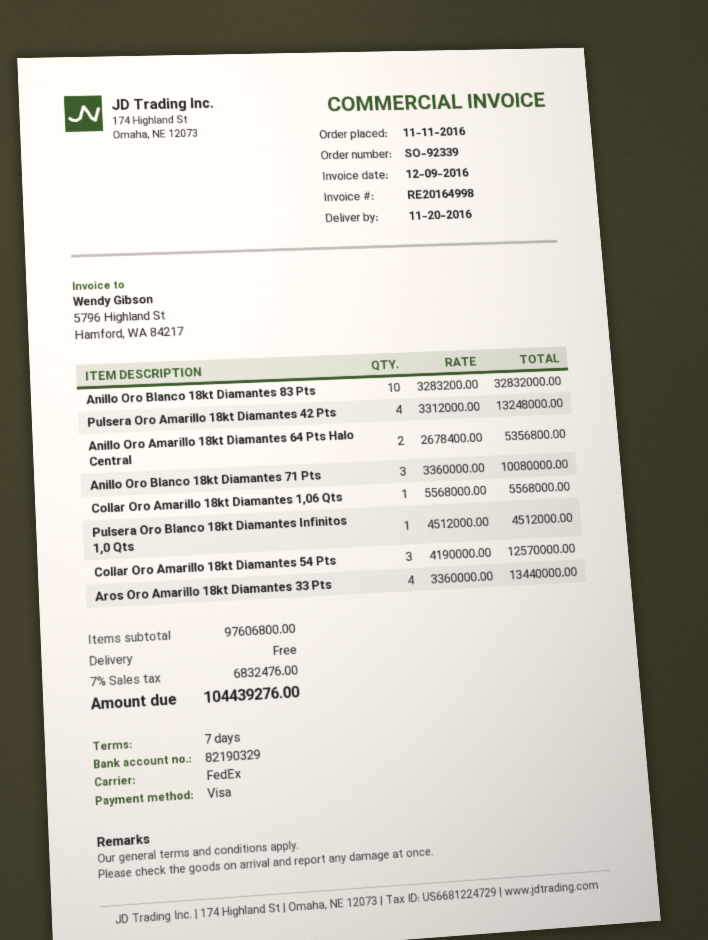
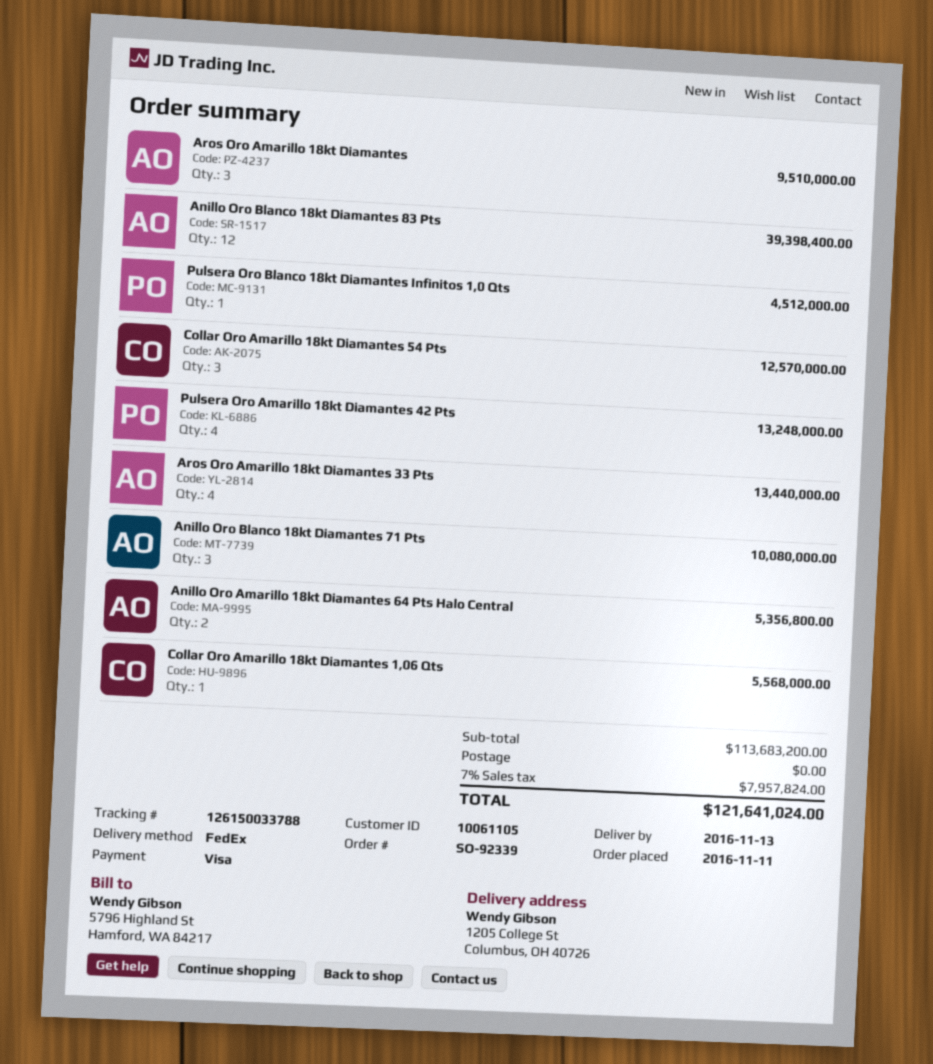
delivery date: 2016-11-20 -> 2016-11-13
Anillo Oro Blanco 18kt Diamantes 83 Pts: 10 for 32832000.00 -> 12 for 39398400.00
Aros Oro Amarillo 18kt Diamantes: none -> 3 for 9510000.00
subtotal: 97606800.00 -> 113683200.00
tax: 7% = 6832476.00 -> 7% = 7957824.00
total: 104439276.00 -> 121641024.00

